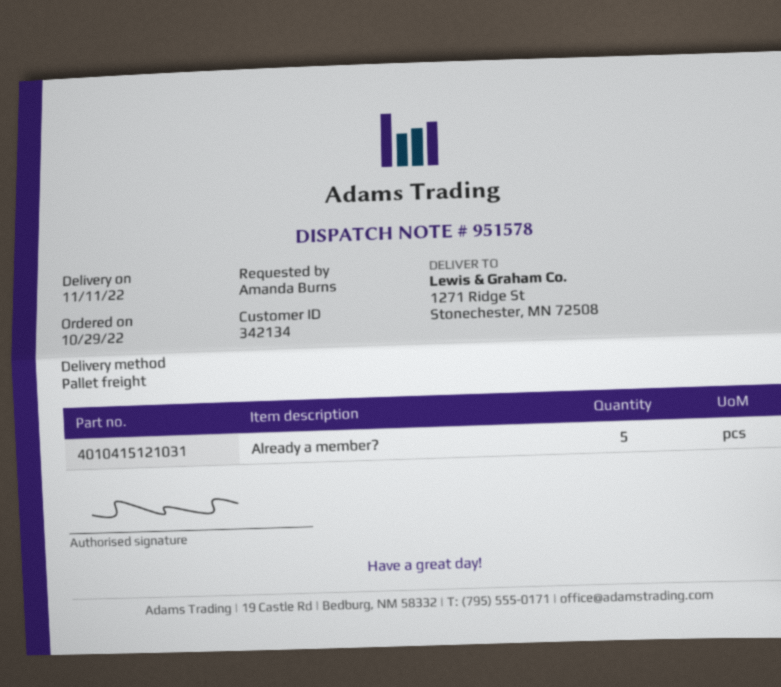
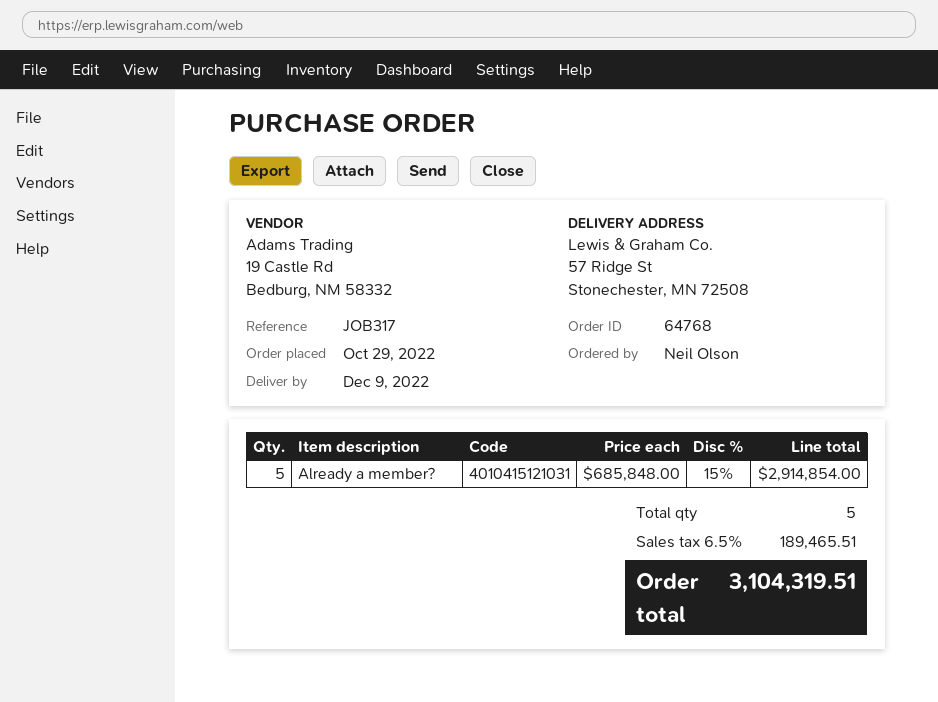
delivery date: 2022-11-11 -> 2022-12-09
ordered by: Amanda Burns -> Neil Olson
ship to: 1271 Ridge St, Stonechester, MN 72508 -> 57 Ridge St, Stonechester, MN 72508

